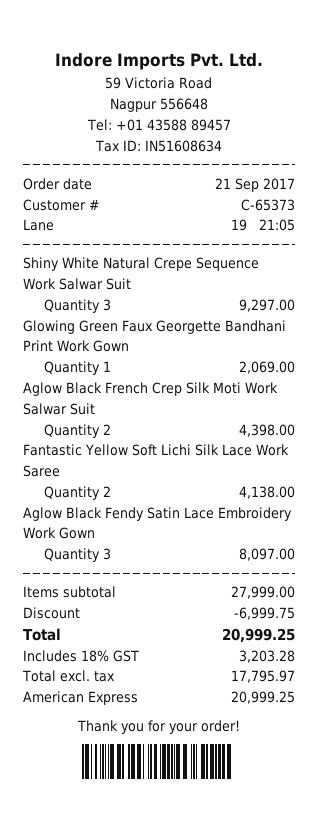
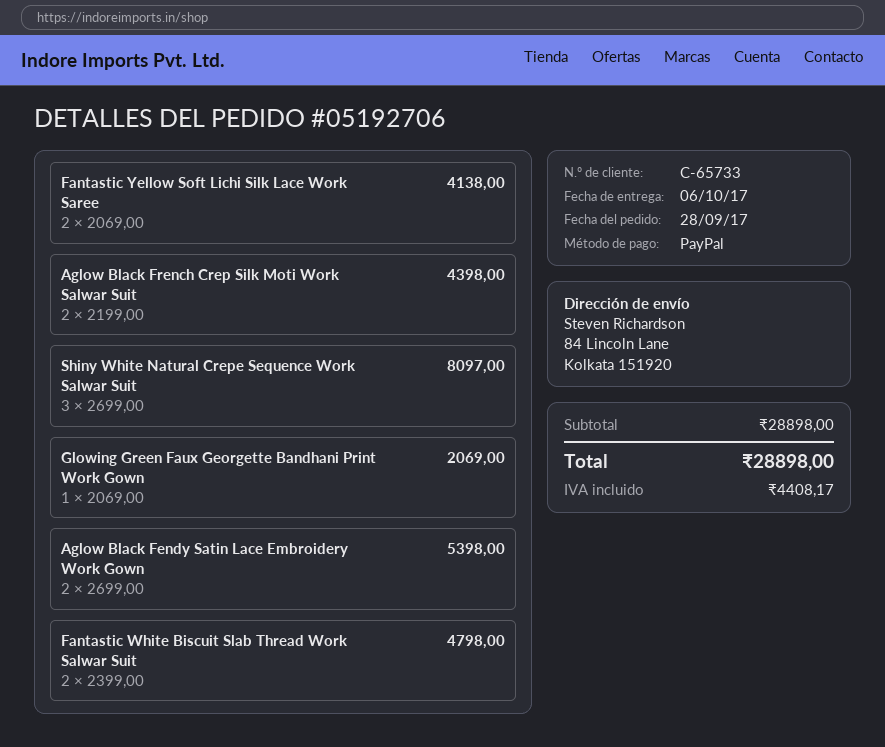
order date: 2017-09-21 -> 2017-09-28
customer number: C-65373 -> C-65733
payment method: American Express -> PayPal
Shiny White Natural Crepe Sequence Work Salwar Suit: 3 for 9297.00 -> 3 for 8097.00
Aglow Black Fendy Satin Lace Embroidery Work Gown: 3 for 8097.00 -> 2 for 5398.00
Fantastic White Biscuit Slab Thread Work Salwar Suit: none -> 2 for 4798.00
subtotal: 27999.00 -> 28898.00
discount: 6999.75 -> none
tax: 3203.28 -> 4408.17
total: 20999.25 -> 28898.00

